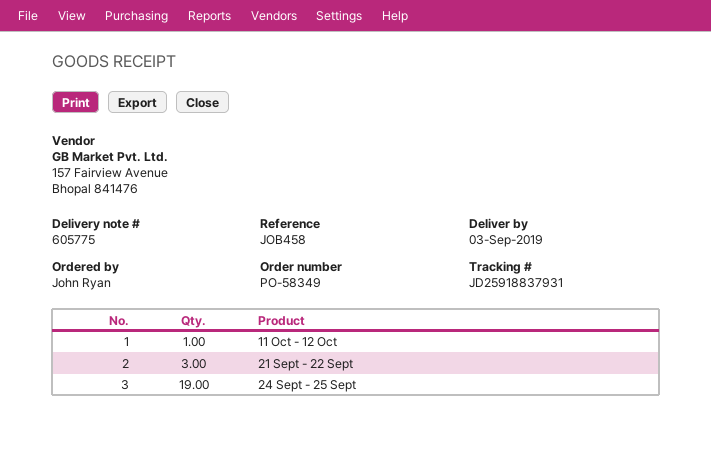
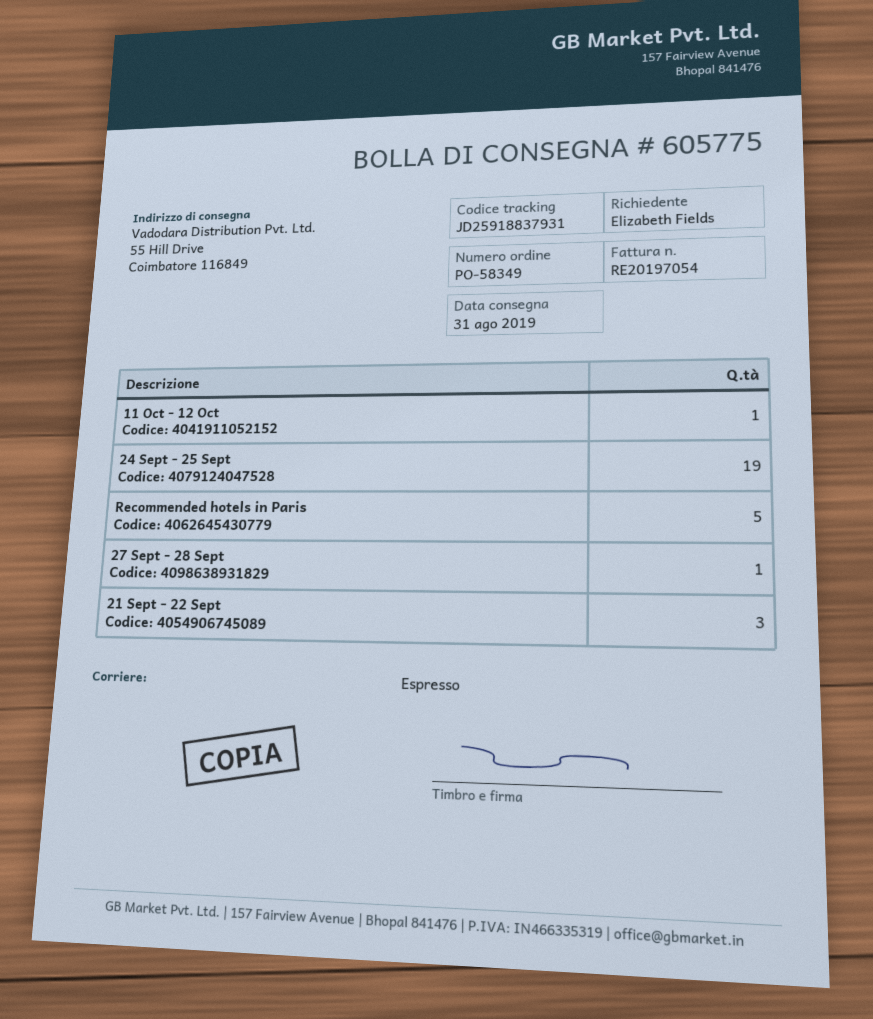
delivery date: 2019-09-03 -> 2019-08-31
ordered by: John Ryan -> Elizabeth Fields
Recommended hotels in Paris: none -> 5
27 Sept - 28 Sept: none -> 1

